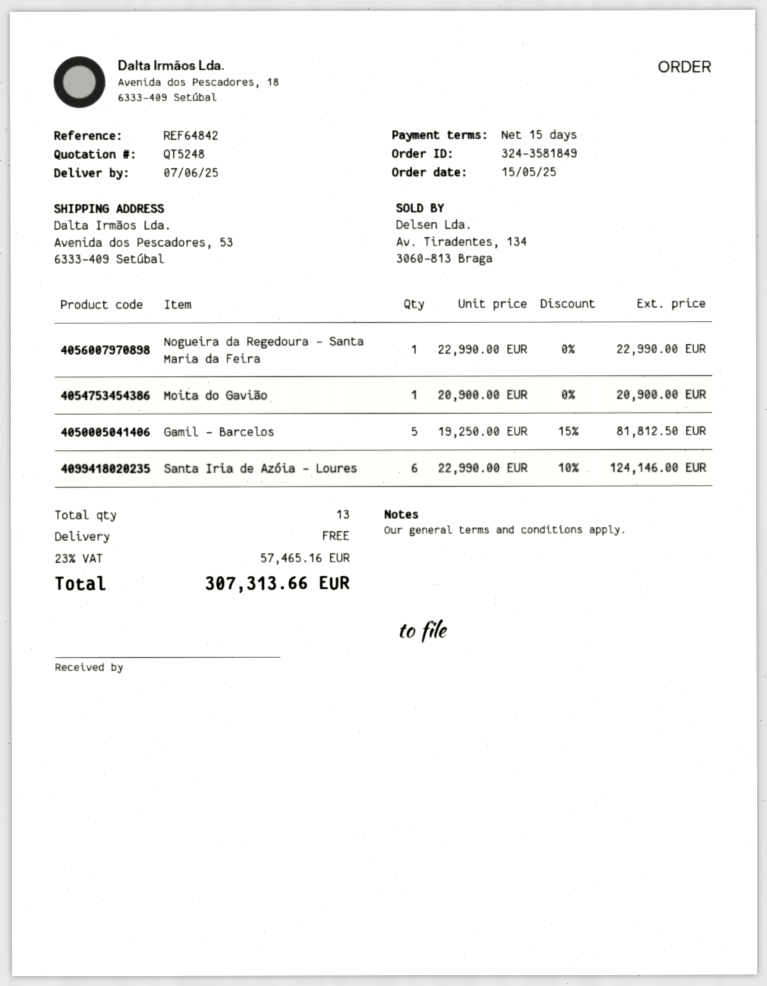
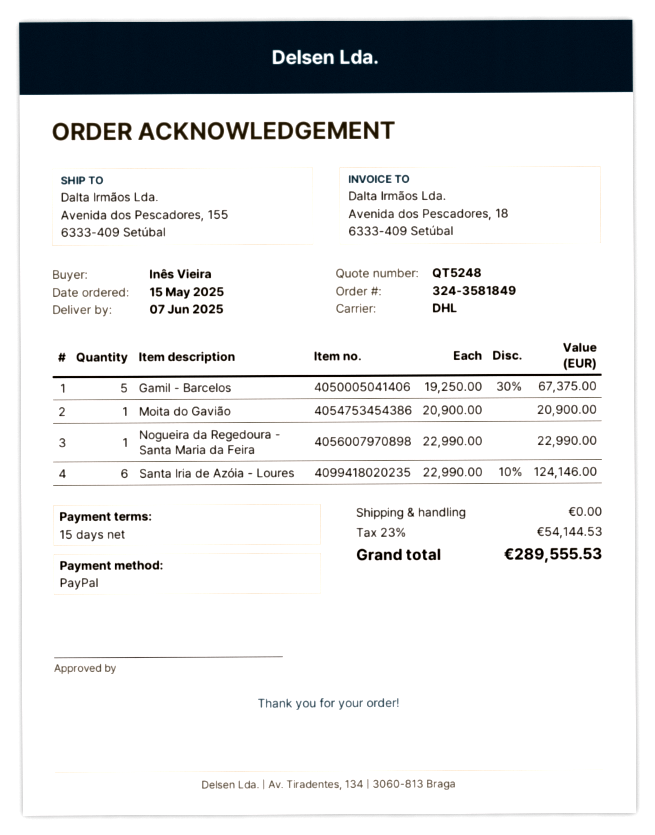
ship to: Avenida dos Pescadores, 53, 6333-409 Setúbal -> Avenida dos Pescadores, 155, 6333-409 Setúbal
Gamil - Barcelos: 5 x 19250.00 - 15% = 81812.50 -> 5 x 19250.00 - 30% = 67375.00
tax: 23% = 57465.16 -> 23% = 54144.53
total: 307313.66 -> 289555.53

